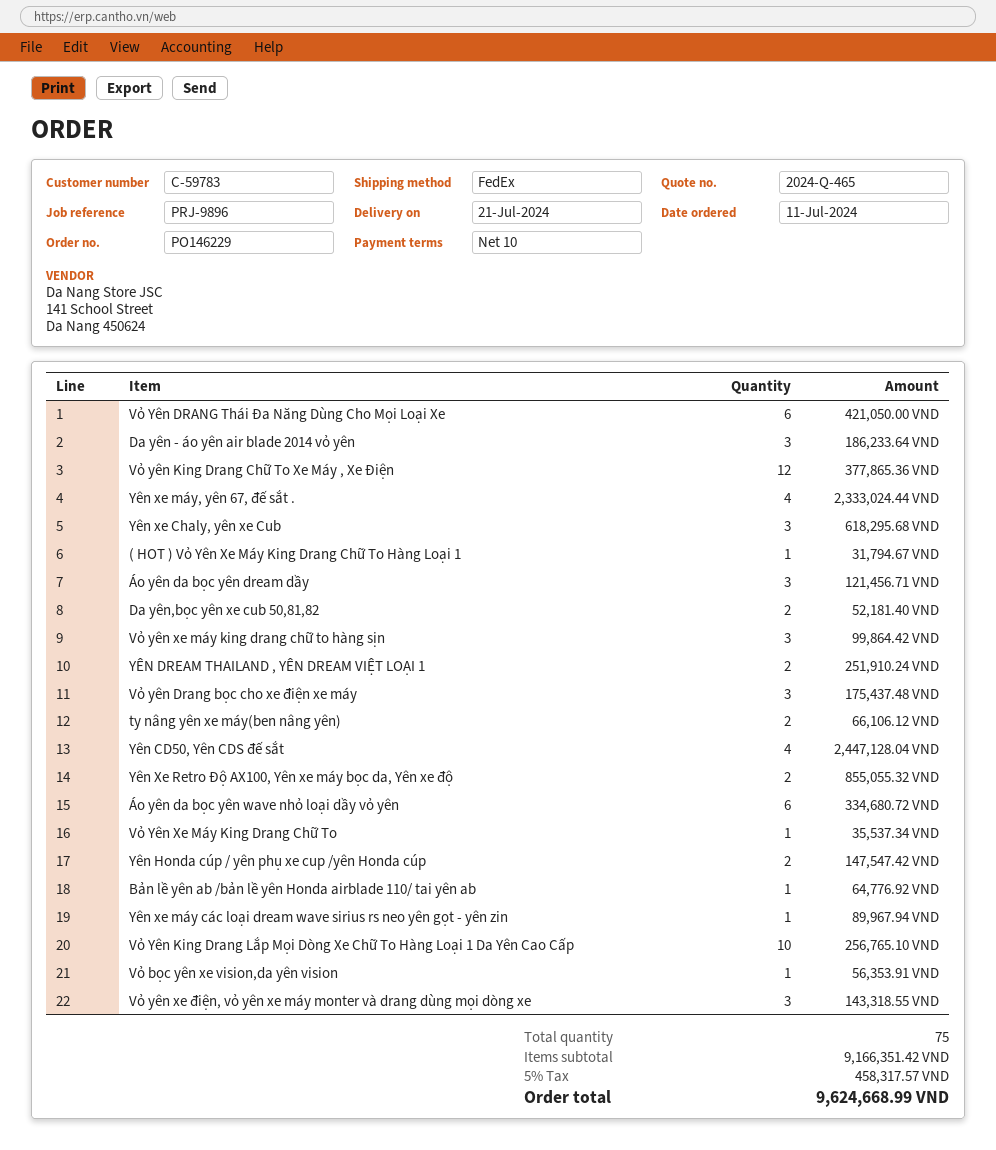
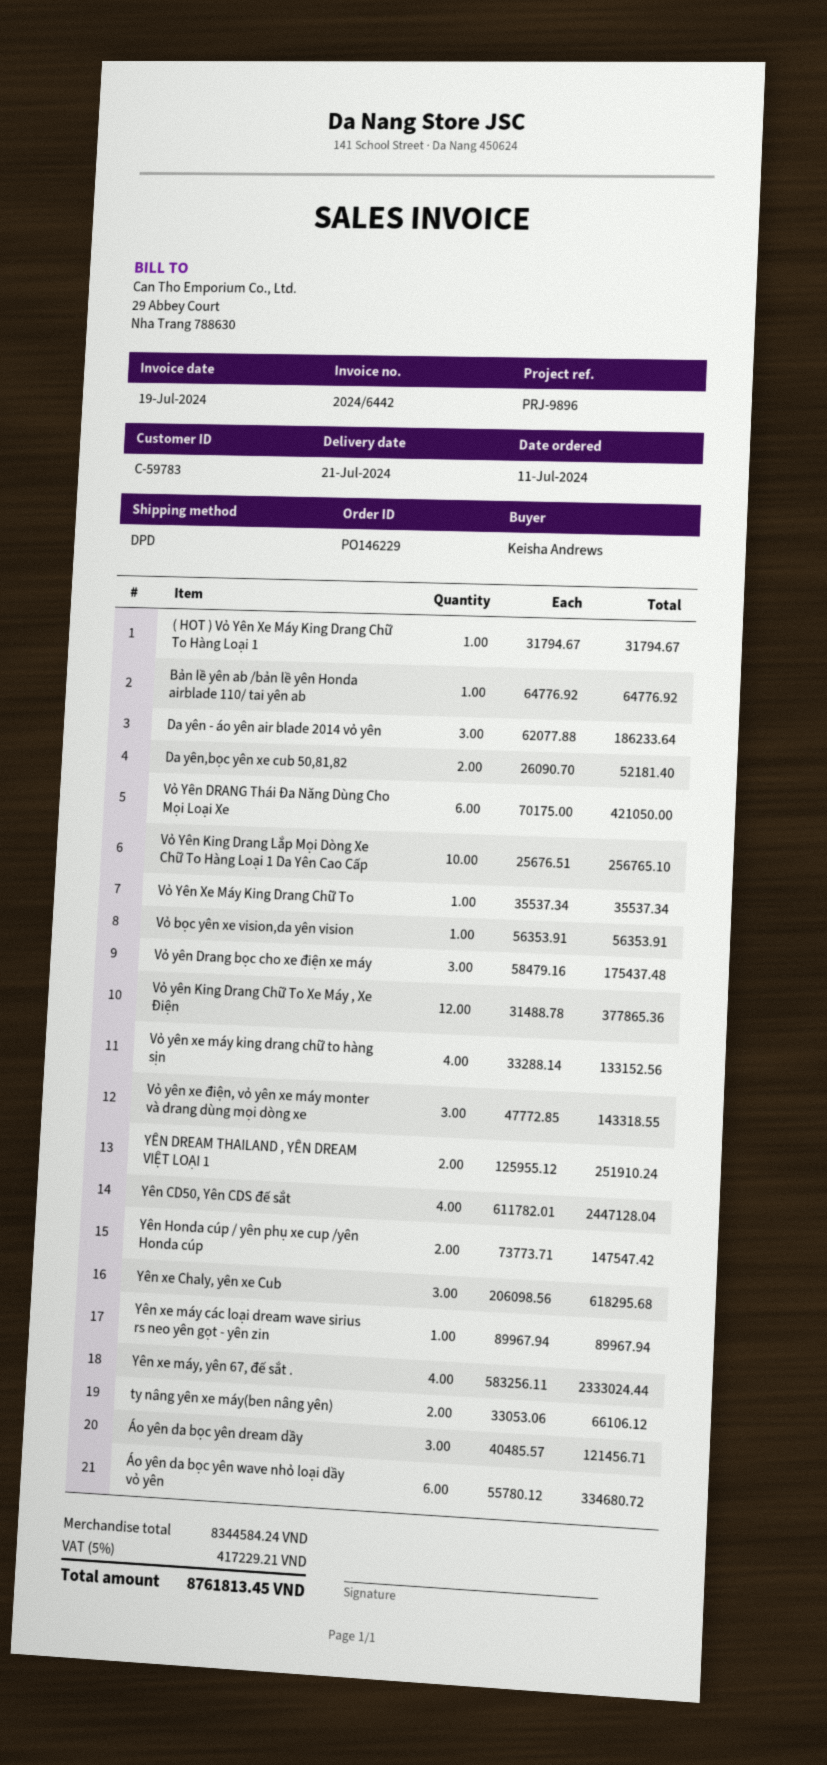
shipping method: FedEx -> DPD
Vỏ yên xe máy king drang chữ to hàng sịn: 3 for 99864.42 -> 4 for 133152.56
Yên Xe Retro Độ AX100, Yên xe máy bọc da, Yên xe độ: 2 for 855055.32 -> none
subtotal: 9166351.42 -> 8344584.24
tax: 5% = 458317.57 -> 5% = 417229.21
total: 9624668.99 -> 8761813.45

